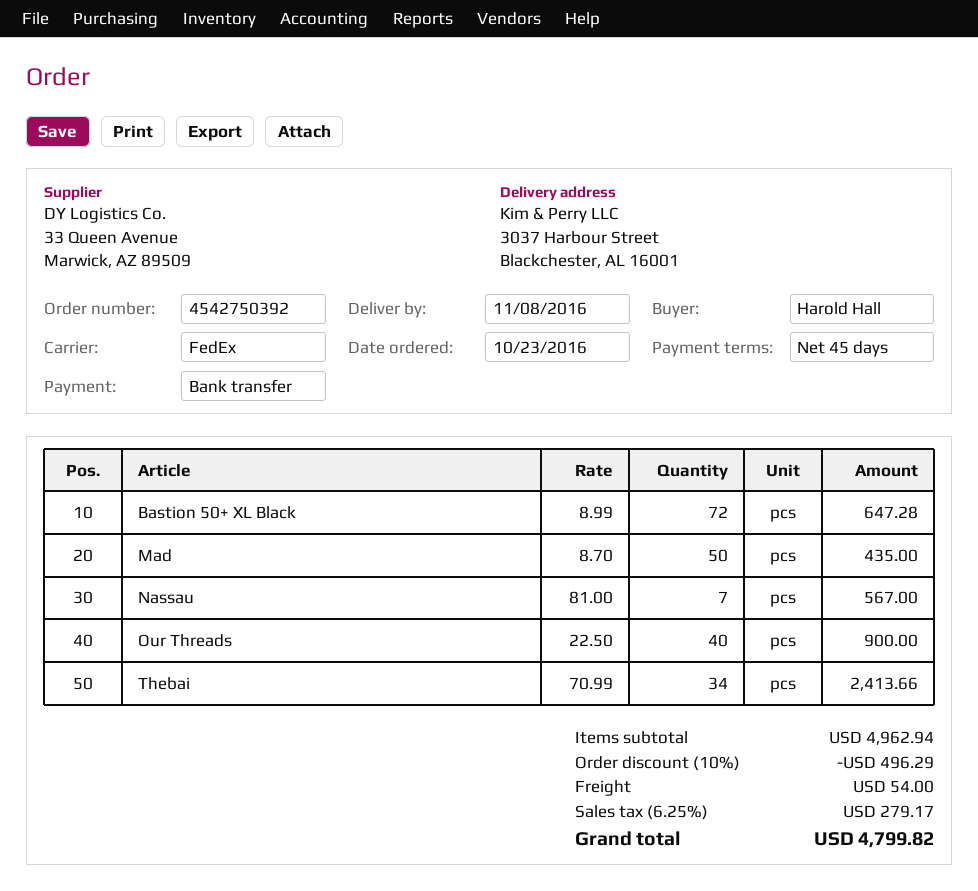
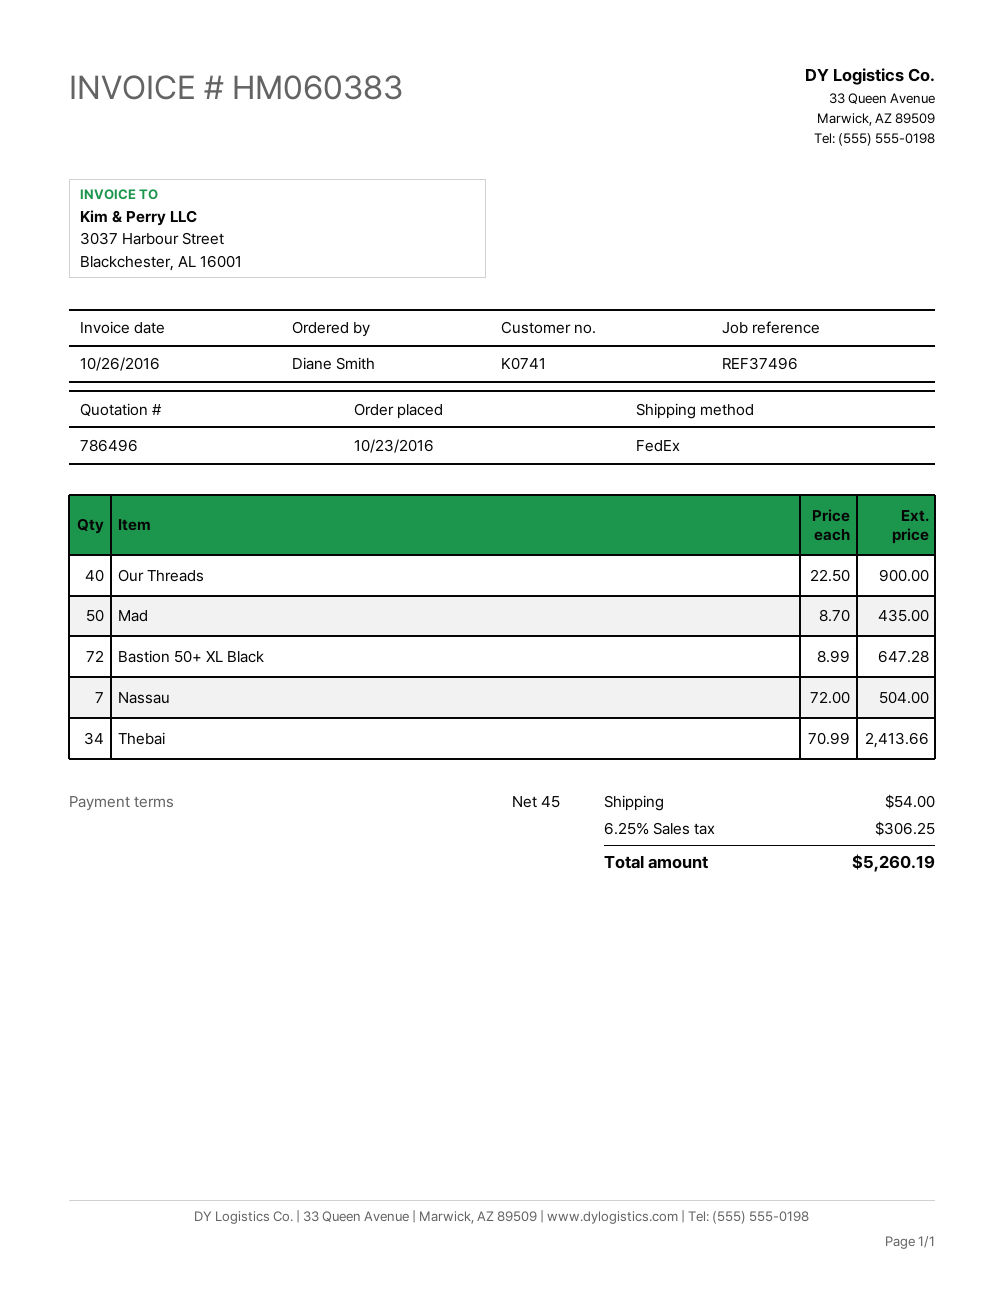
ordered by: Harold Hall -> Diane Smith
Nassau: 7 x 81.00 = 567.00 -> 7 x 72.00 = 504.00
discount: 10% = 496.29 -> none
tax: 6.25% = 279.17 -> 6.25% = 306.25
total: 4799.82 -> 5260.19

